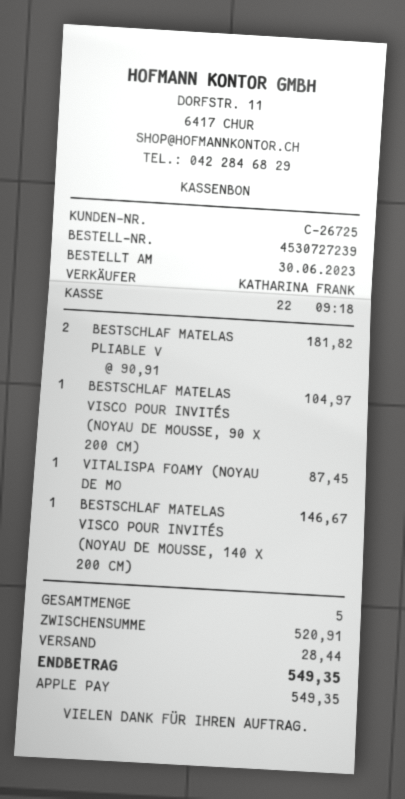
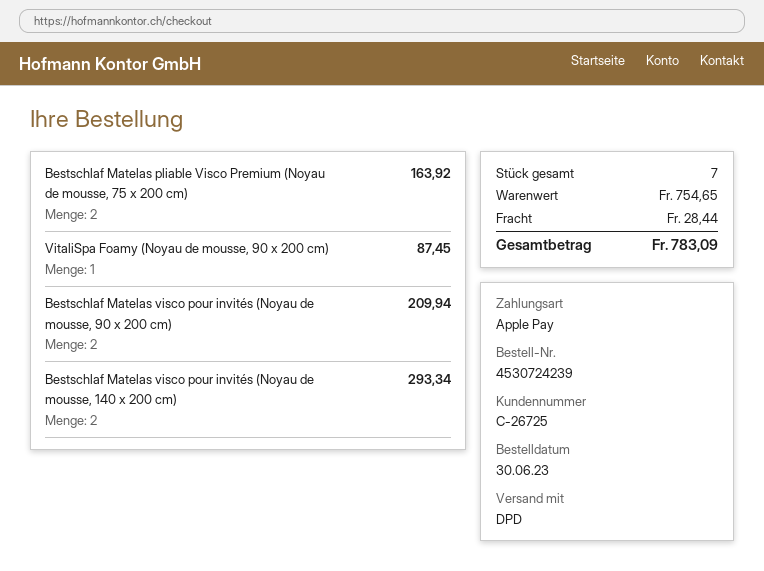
order number: 4530727239 -> 4530724239
BESTSCHLAF MATELAS PLIABLE V: 2 for 181.82 -> 2 for 163.92
BESTSCHLAF MATELAS VISCO POUR INVITÉS (NOYAU DE MOUSSE, 90 X 200 CM): 1 for 104.97 -> 2 for 209.94
BESTSCHLAF MATELAS VISCO POUR INVITÉS (NOYAU DE MOUSSE, 140 X 200 CM): 1 for 146.67 -> 2 for 293.34
total quantity: 5 -> 7
subtotal: 520.91 -> 754.65
total: 549.35 -> 783.09

